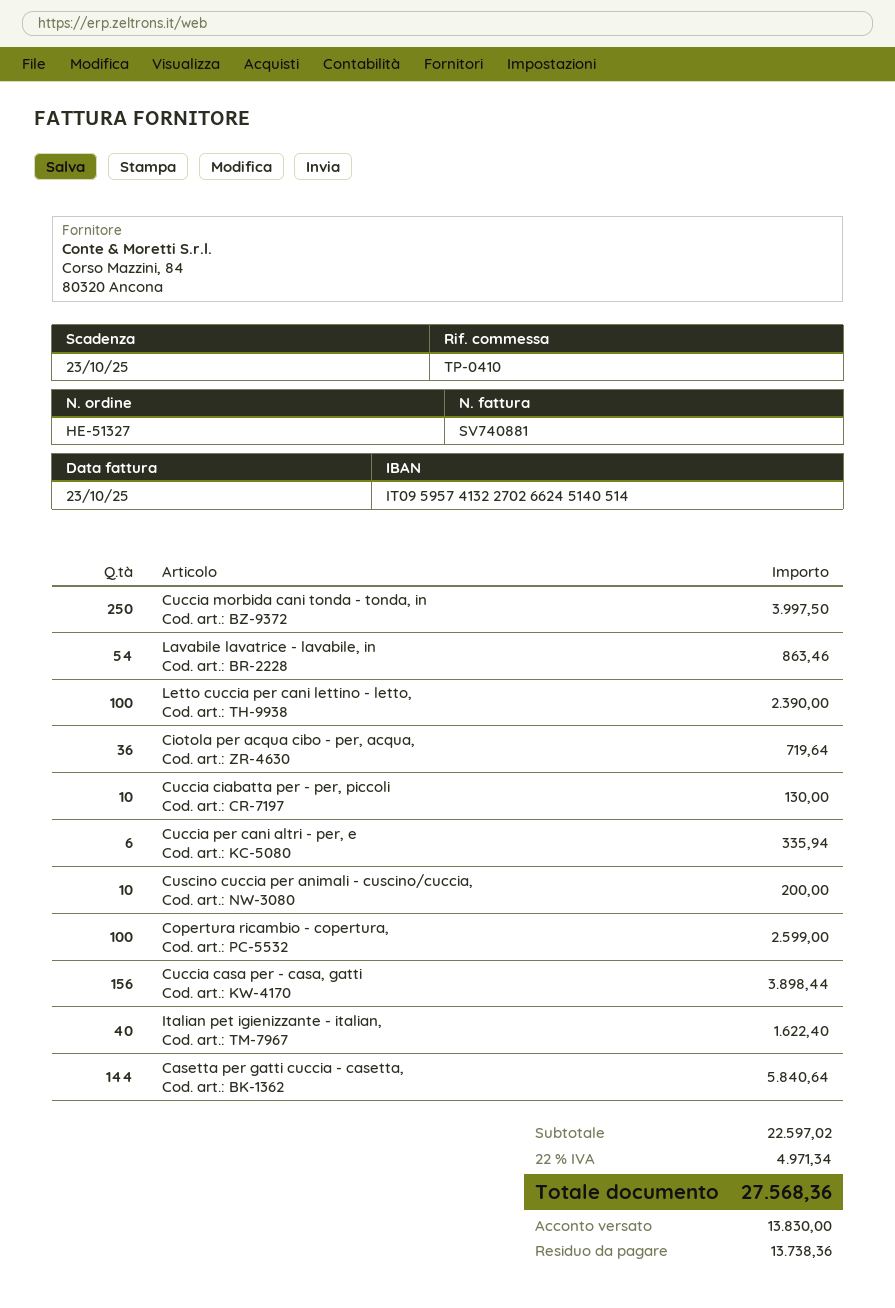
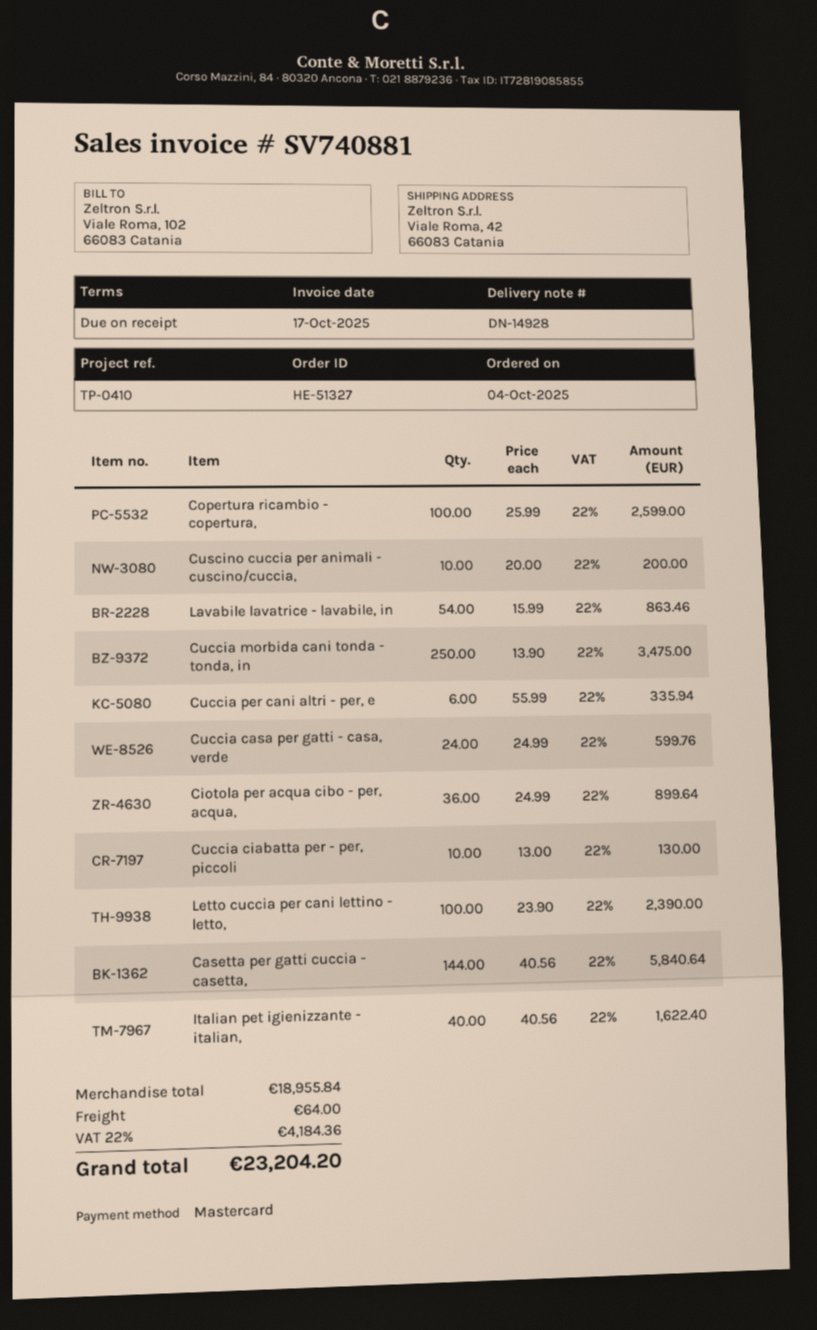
invoice date: 2025-10-23 -> 2025-10-17
Cuccia morbida cani tonda - tonda, in: 250 for 3997.50 -> 250 for 3475.00
Ciotola per acqua cibo - per, acqua,: 36 for 719.64 -> 36 for 899.64
Cuccia casa per - casa, gatti: 156 for 3898.44 -> none
Cuccia casa per gatti - casa, verde: none -> 24 for 599.76
subtotal: 22597.02 -> 18955.84
shipping: none -> 64.00
tax: 22% = 4971.34 -> 22% = 4184.36
total: 27568.36 -> 23204.20

